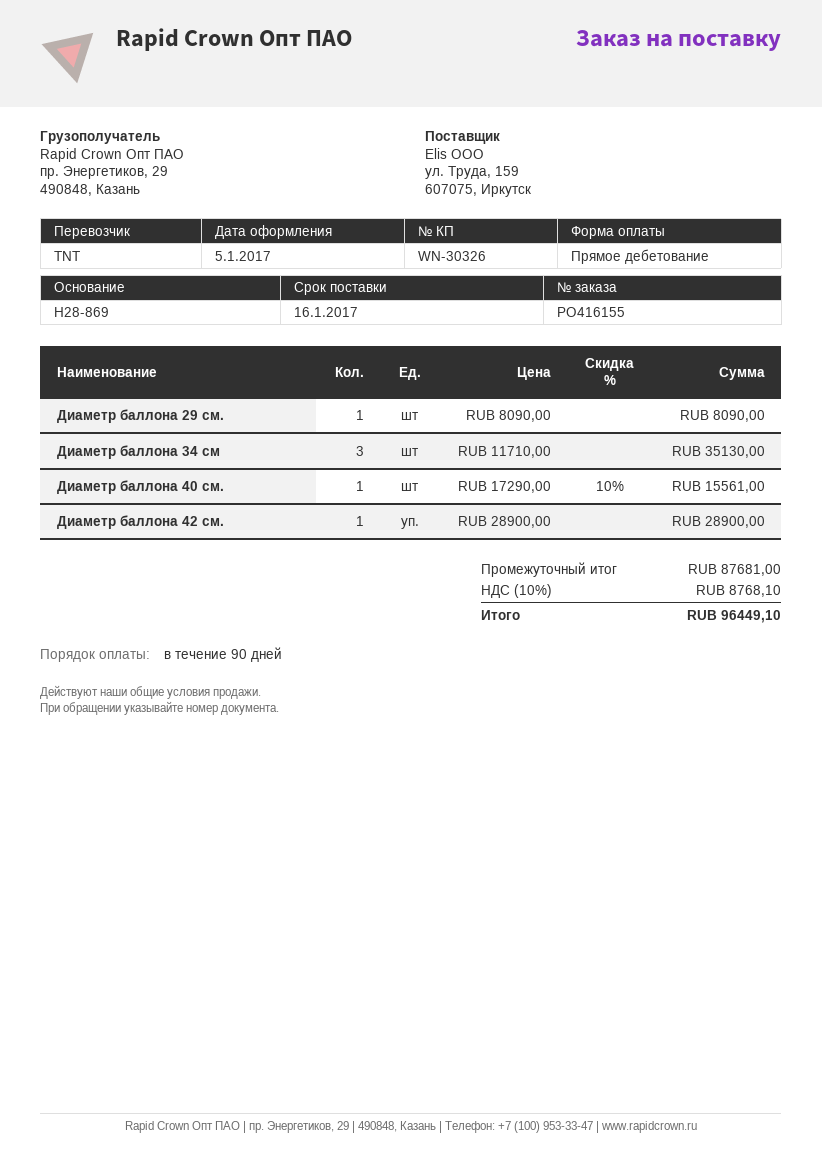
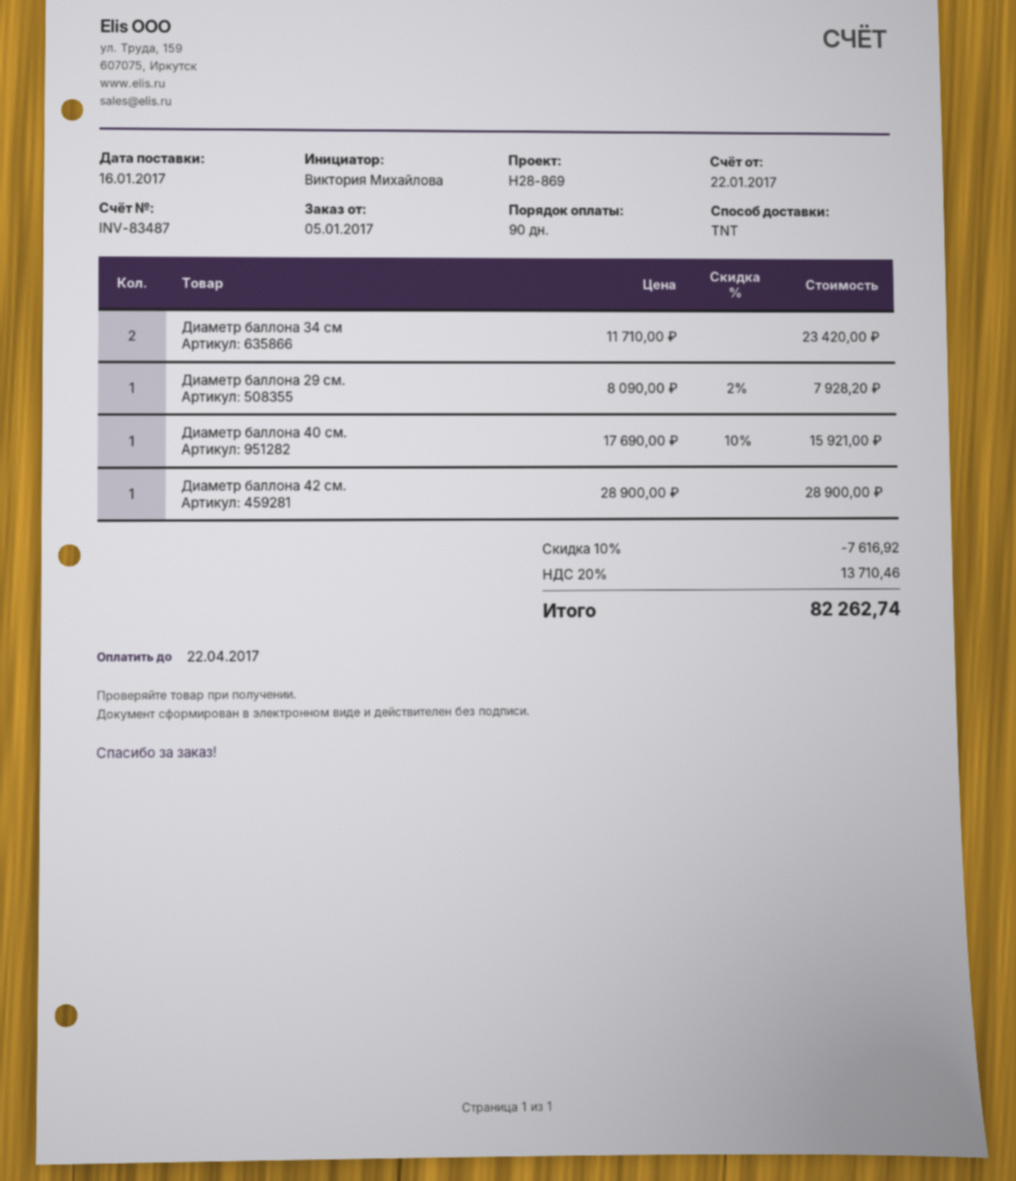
Диаметр баллона 29 см.: 1 x 8090.00 = 8090.00 -> 1 x 8090.00 - 2% = 7928.20
Диаметр баллона 34 см: 3 x 11710.00 = 35130.00 -> 2 x 11710.00 = 23420.00
Диаметр баллона 40 см.: 1 x 17290.00 - 10% = 15561.00 -> 1 x 17690.00 - 10% = 15921.00
discount: none -> 10% = 7616.92
tax: 10% = 8768.10 -> 20% = 13710.46
total: 96449.10 -> 82262.74

